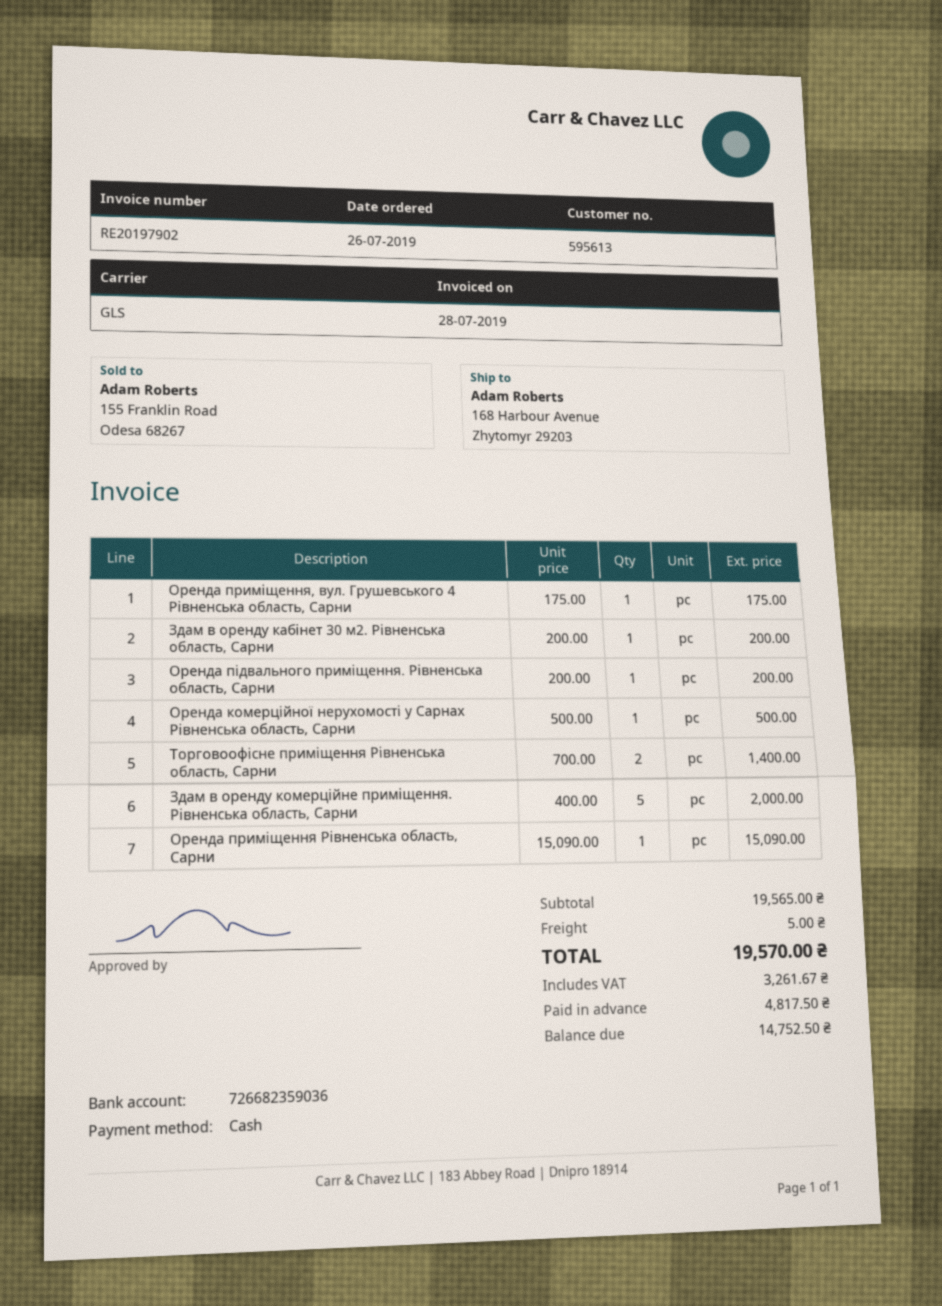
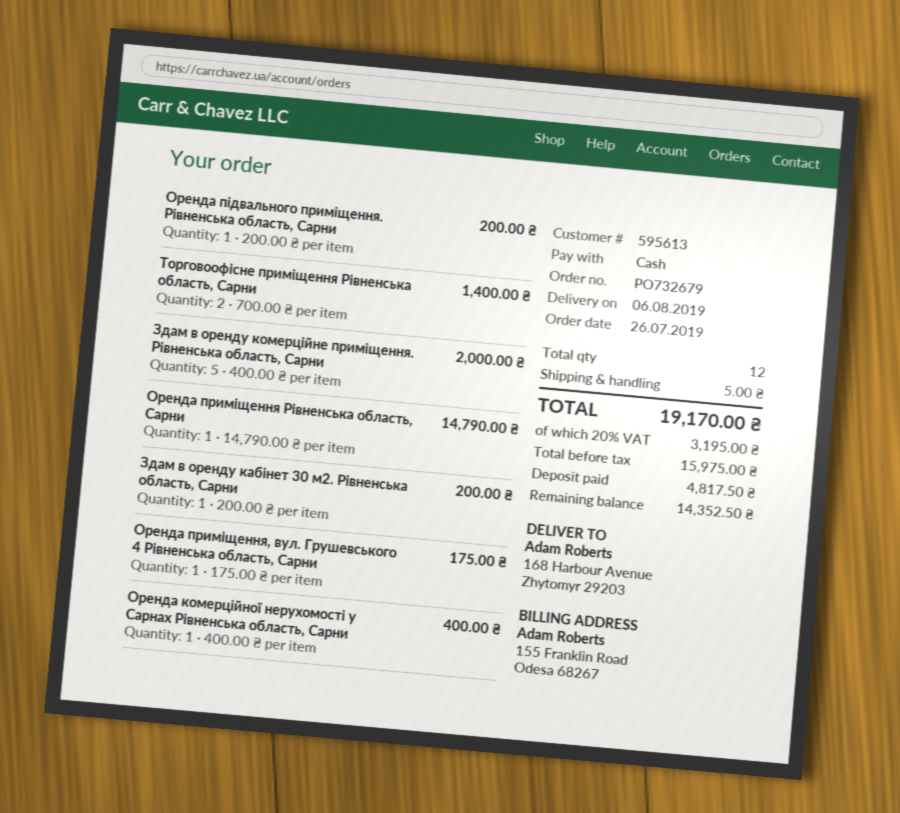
Оренда комерційної нерухомості у Сарнах Рівненська область, Сарни: 1 x 500.00 = 500.00 -> 1 x 400.00 = 400.00
Оренда приміщення Рівненська область, Сарни: 1 x 15090.00 = 15090.00 -> 1 x 14790.00 = 14790.00
tax: 3261.67 -> 3195.00
total: 19570.00 -> 19170.00
balance: 14752.50 -> 14352.50

